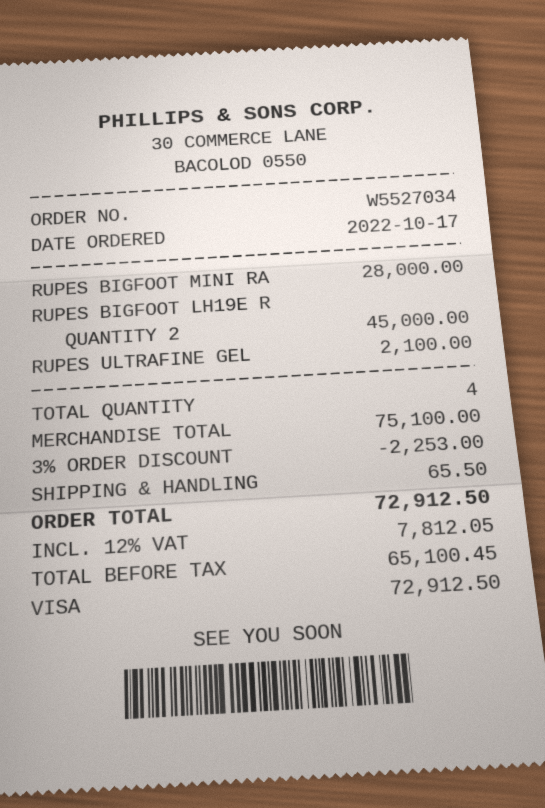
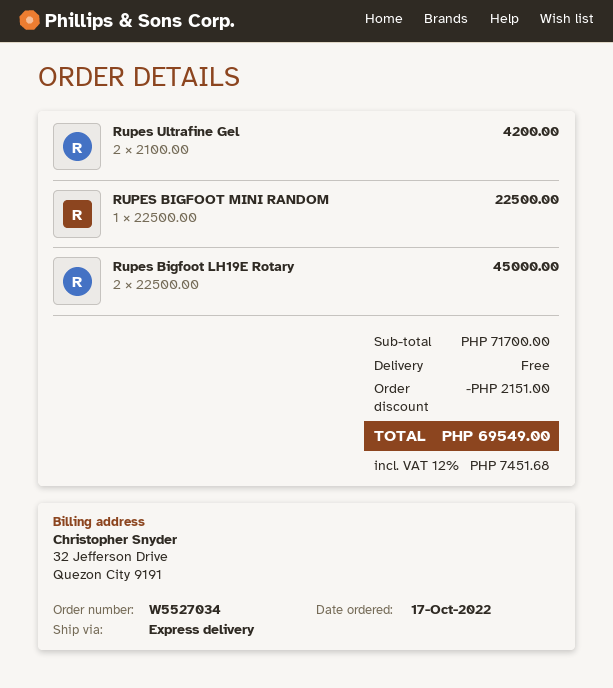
RUPES BIGFOOT MINI RA: 1 for 28000.00 -> 1 for 22500.00
RUPES ULTRAFINE GEL: 1 for 2100.00 -> 2 for 4200.00
subtotal: 75100.00 -> 71700.00
discount: 2253.00 -> 2151.00
shipping: 65.50 -> 0.00
tax: 12% = 7812.05 -> 12% = 7451.68
total: 72912.50 -> 69549.00

